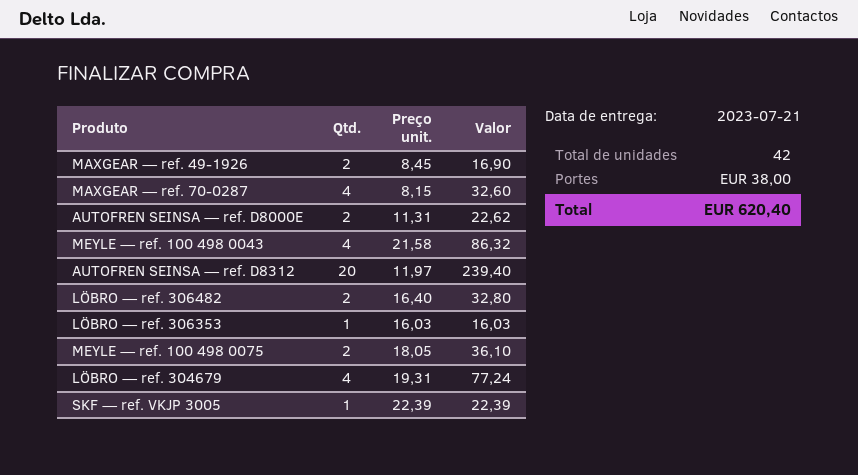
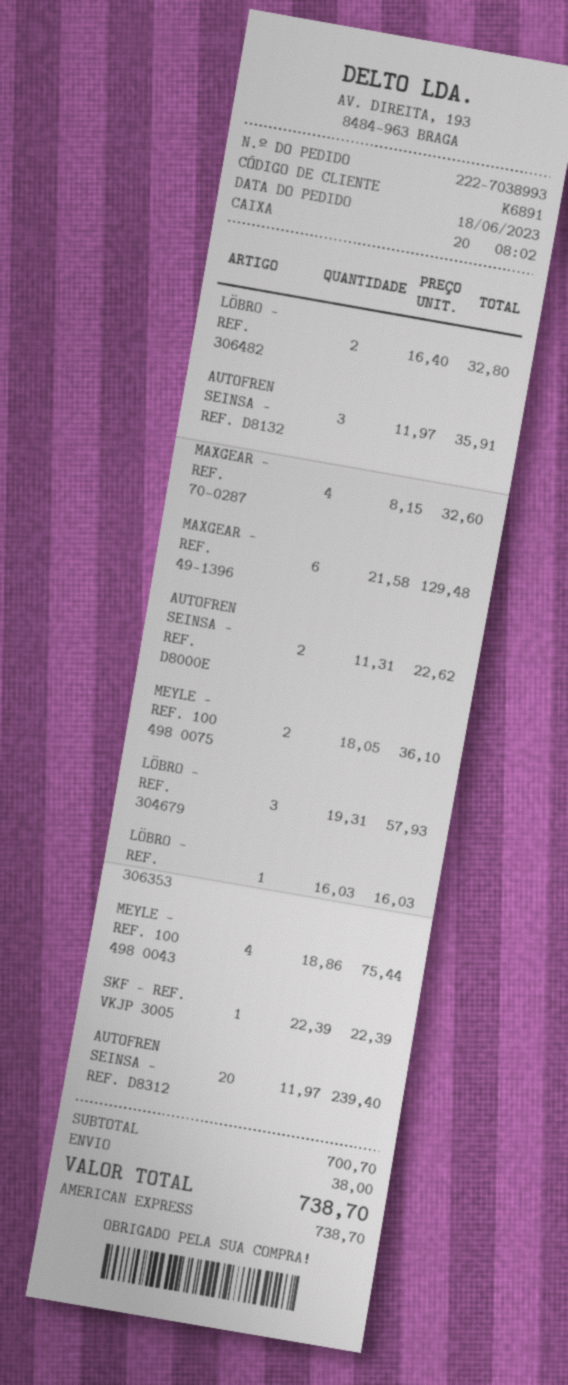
MAXGEAR — ref. 49-1926: 2 x 8.45 = 16.90 -> none
MEYLE — ref. 100 498 0043: 4 x 21.58 = 86.32 -> 4 x 18.86 = 75.44
LÖBRO — ref. 304679: 4 x 19.31 = 77.24 -> 3 x 19.31 = 57.93
AUTOFREN SEINSA — REF. D8132: none -> 3 x 11.97 = 35.91
MAXGEAR — REF. 49-1396: none -> 6 x 21.58 = 129.48
total: 620.40 -> 738.70

